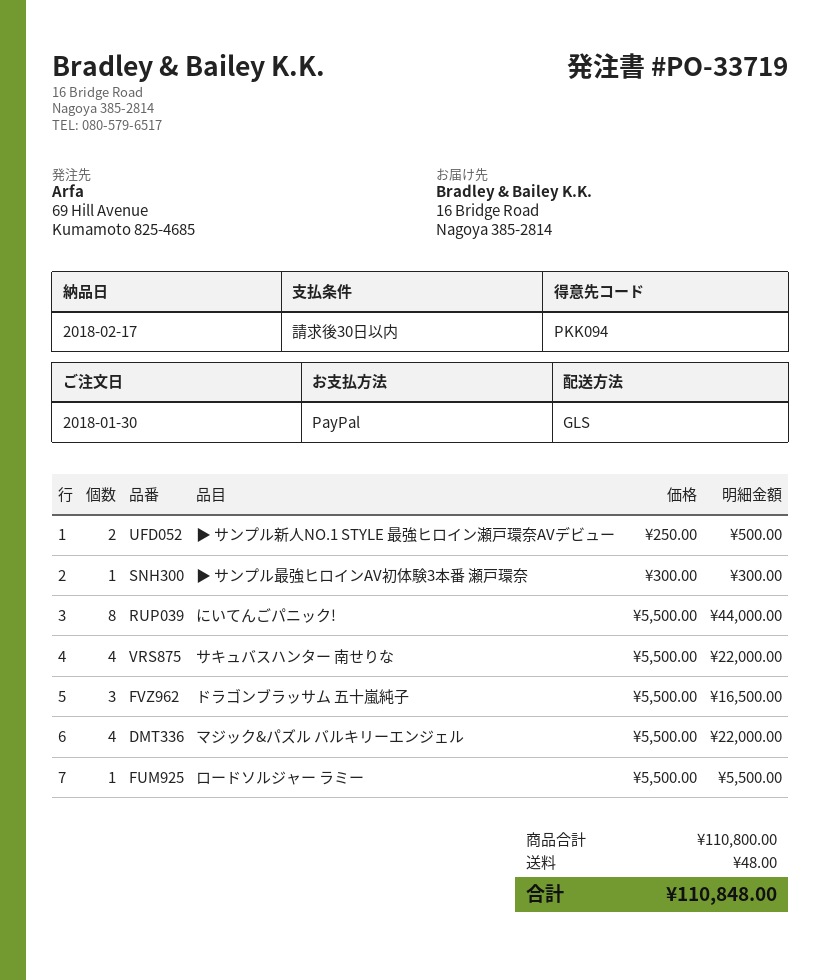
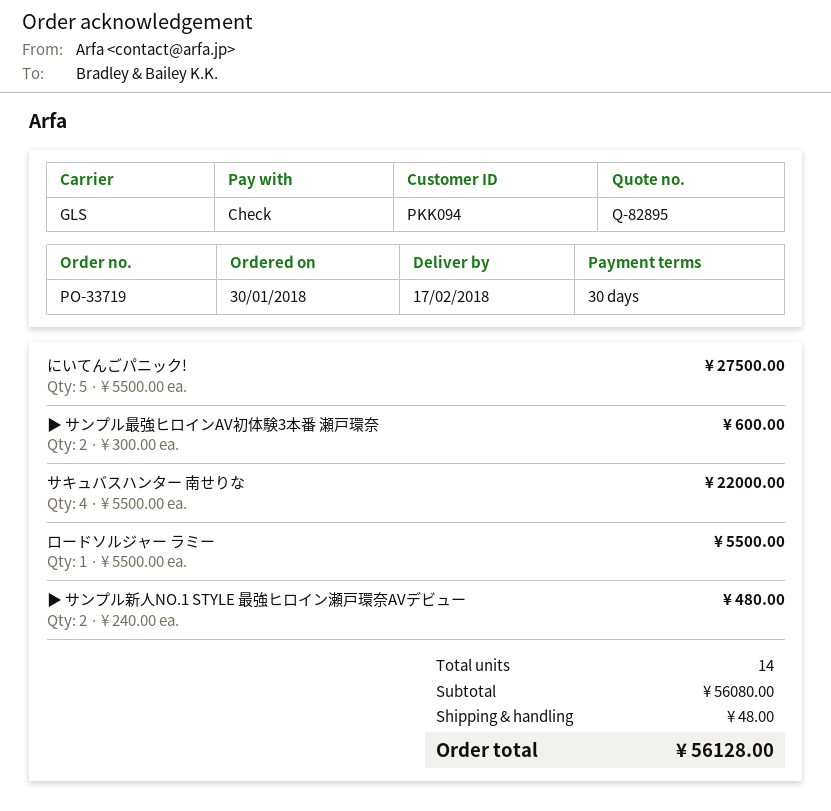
payment method: PayPal -> cheque
▶ サンプル新人NO.1 STYLE 最強ヒロイン瀬戸環奈AVデビュー: 2 x 250.00 = 500.00 -> 2 x 240.00 = 480.00
▶ サンプル最強ヒロインAV初体験3本番 瀬戸環奈: 1 x 300.00 = 300.00 -> 2 x 300.00 = 600.00
にいてんごパニック!: 8 x 5500.00 = 44000.00 -> 5 x 5500.00 = 27500.00
ドラゴンブラッサム 五十嵐純子: 3 x 5500.00 = 16500.00 -> none
マジック&パズル バルキリーエンジェル: 4 x 5500.00 = 22000.00 -> none
subtotal: 110800.00 -> 56080.00
total: 110848.00 -> 56128.00

